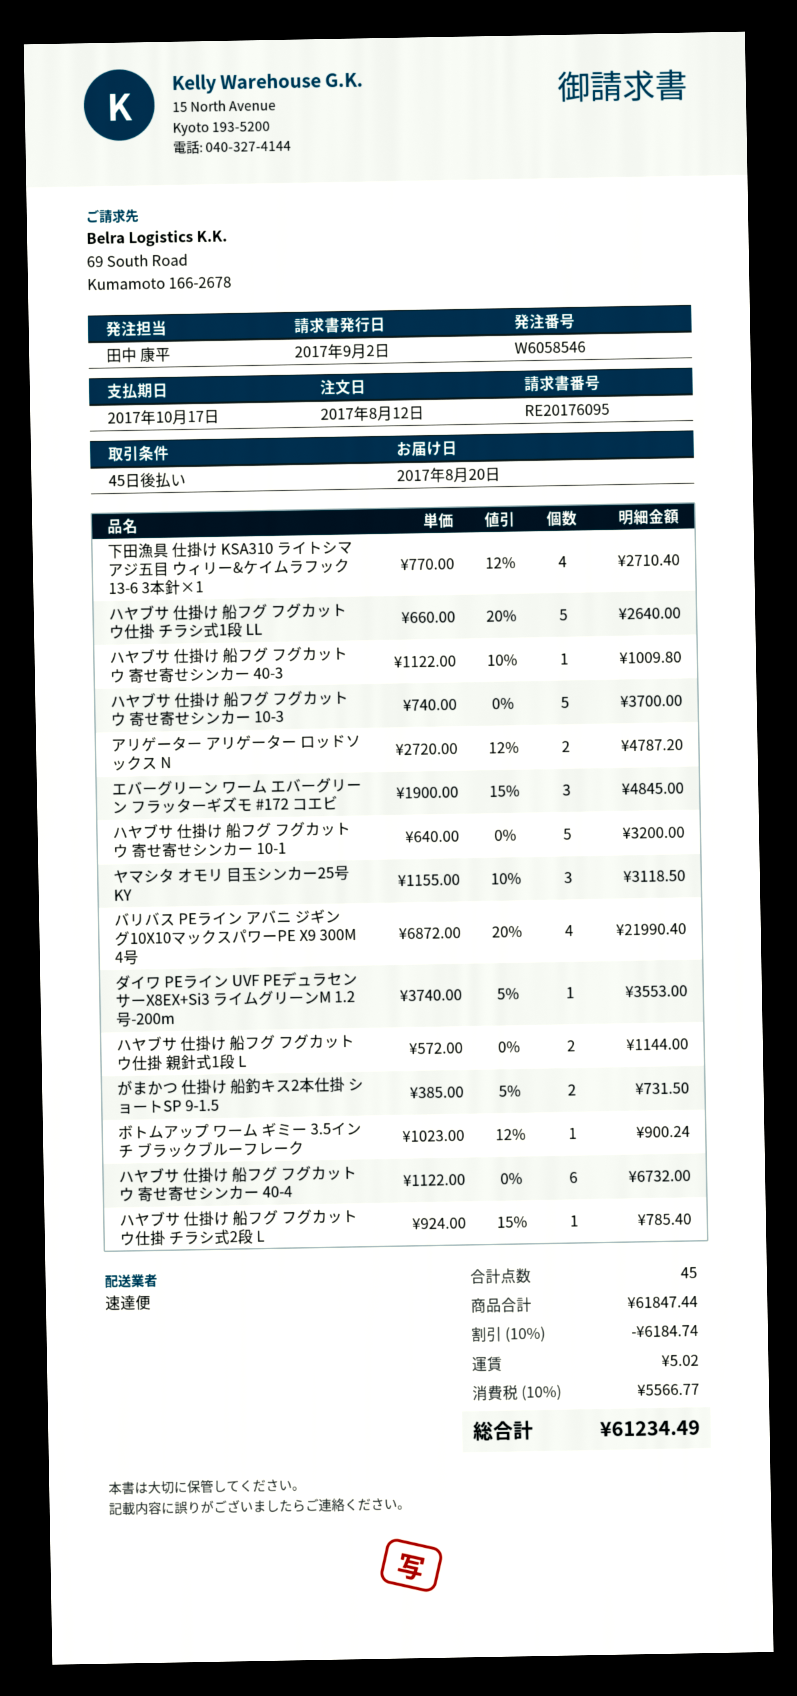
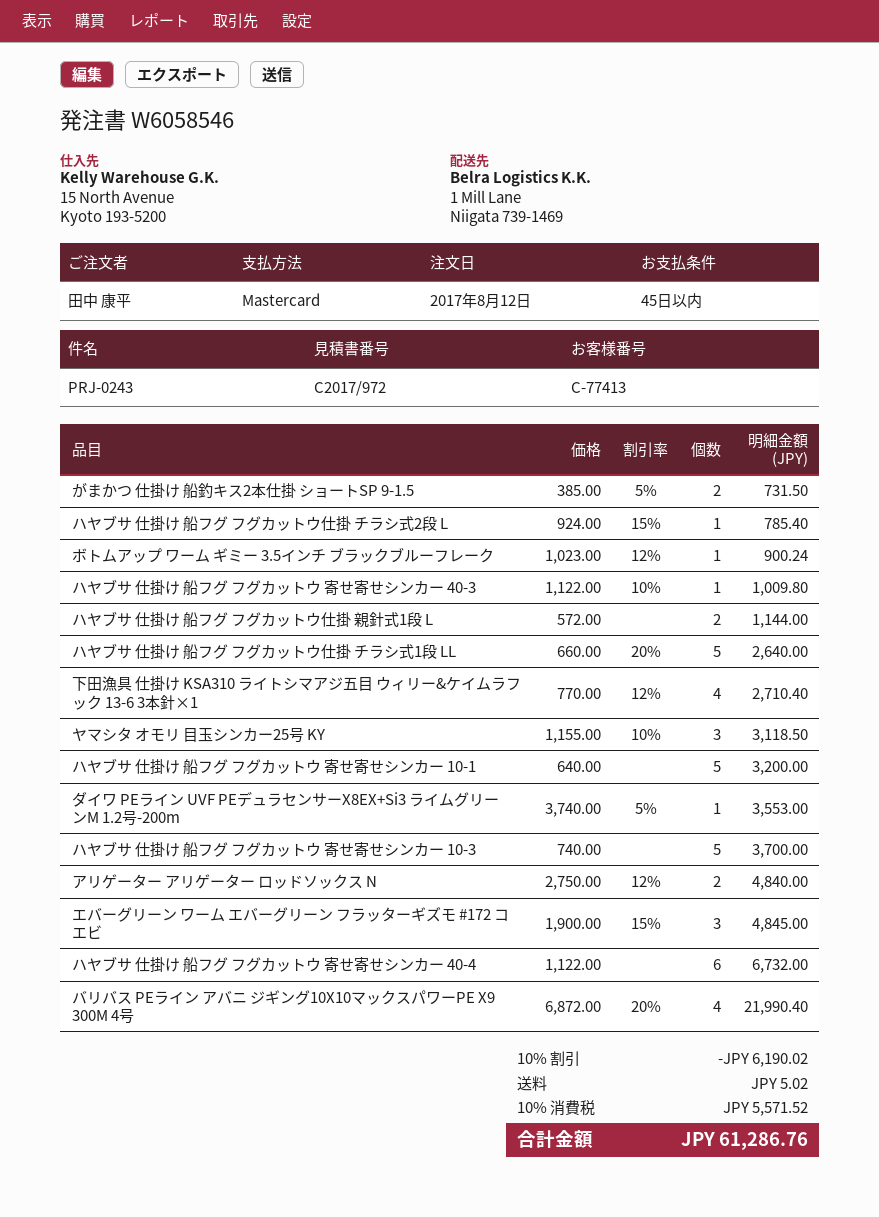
アリゲーター アリゲーター ロッドソックス N: 2 x 2720.00 - 12% = 4787.20 -> 2 x 2750.00 - 12% = 4840.00
discount: 10% = 6184.74 -> 10% = 6190.02
tax: 10% = 5566.77 -> 10% = 5571.52
total: 61234.49 -> 61286.76

